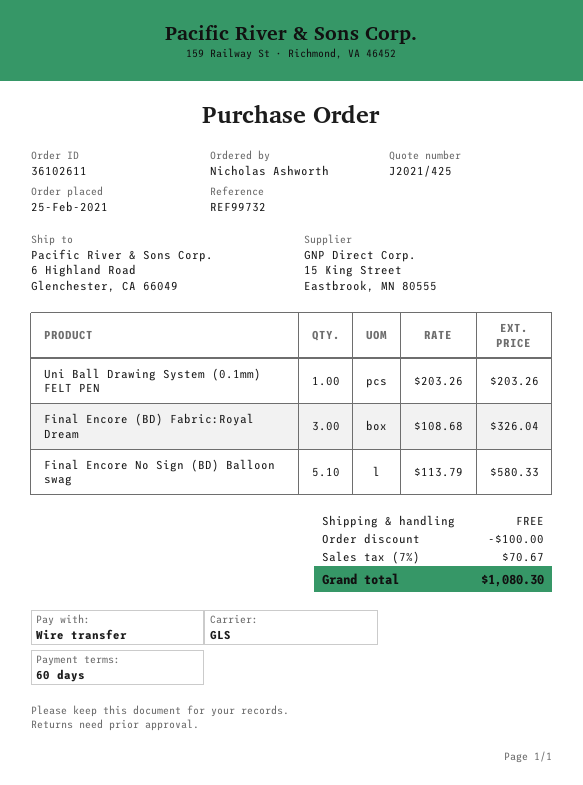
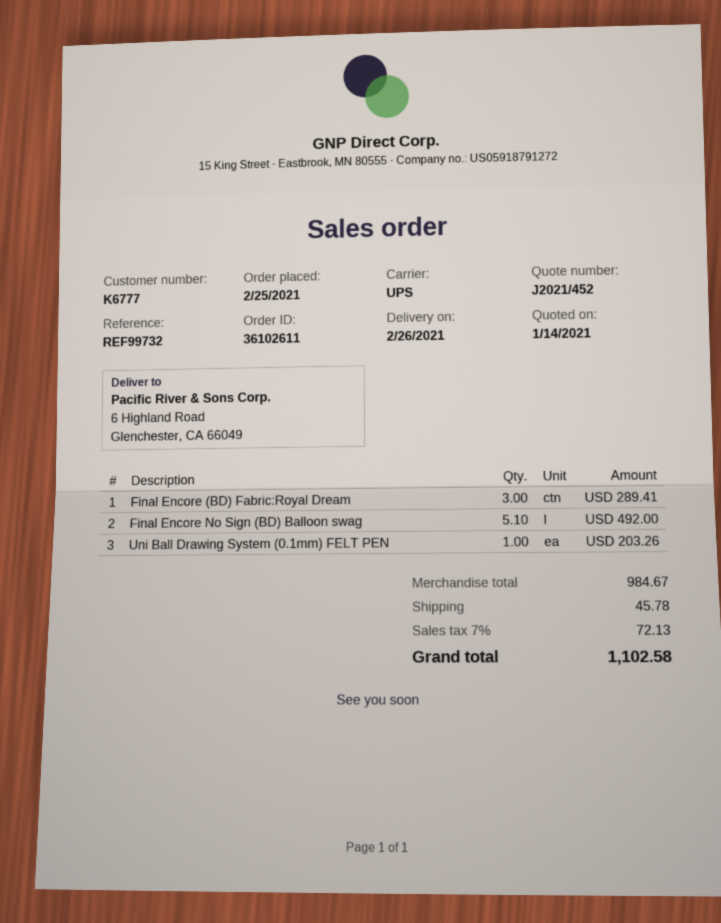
quote number: J2021/425 -> J2021/452
shipping method: GLS -> UPS
Final Encore (BD) Fabric:Royal Dream: 3 for 326.04 -> 3 for 289.41
Final Encore No Sign (BD) Balloon swag: 5.1 for 580.33 -> 5.1 for 492.00
discount: 100.00 -> none
shipping: 0.00 -> 45.78
tax: 7% = 70.67 -> 7% = 72.13
total: 1080.30 -> 1102.58

